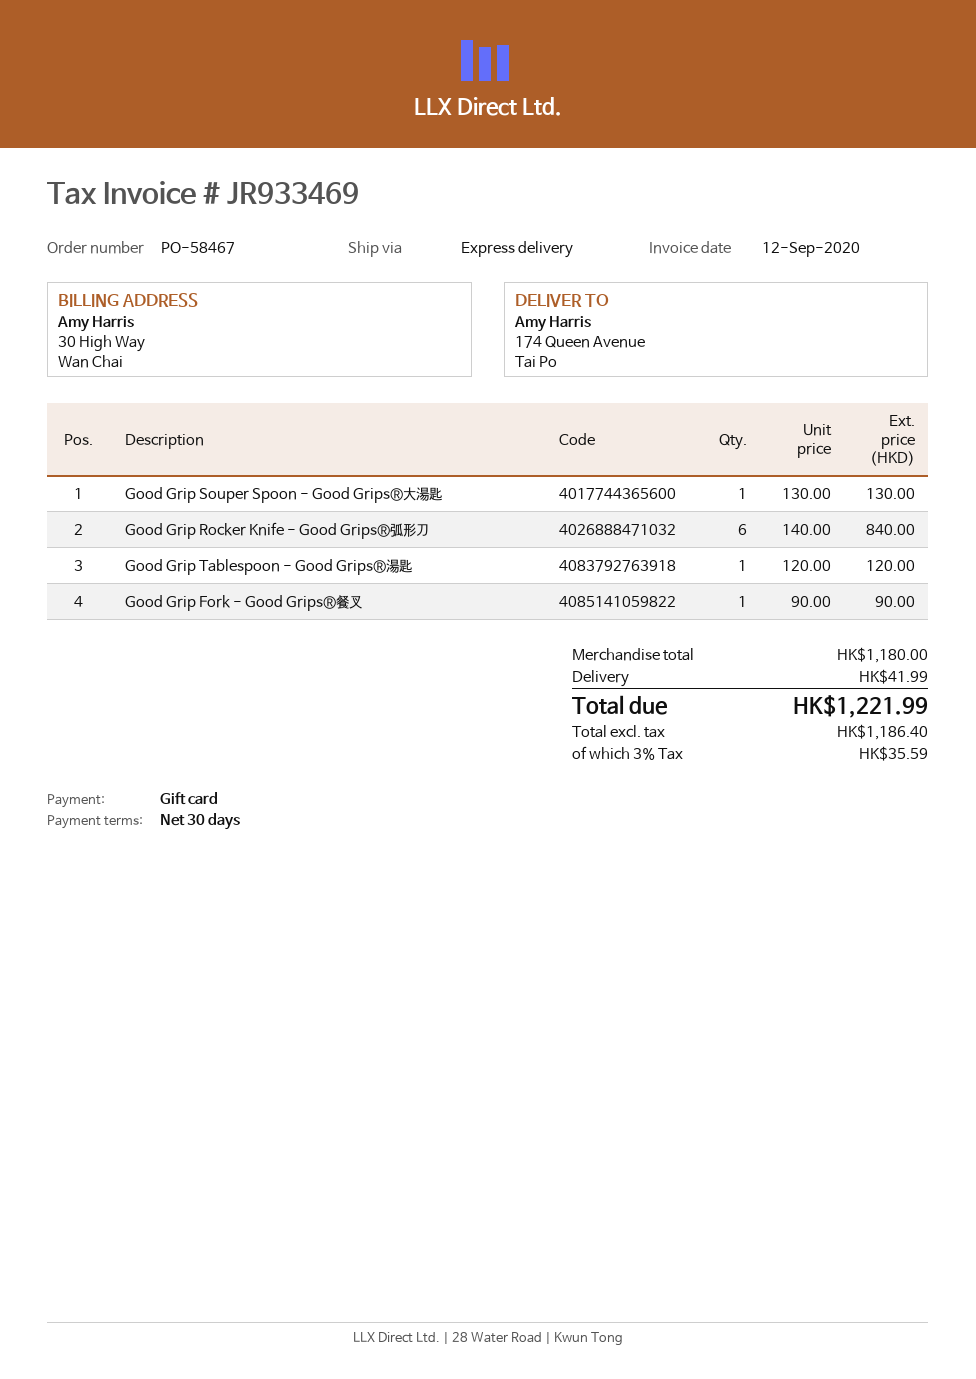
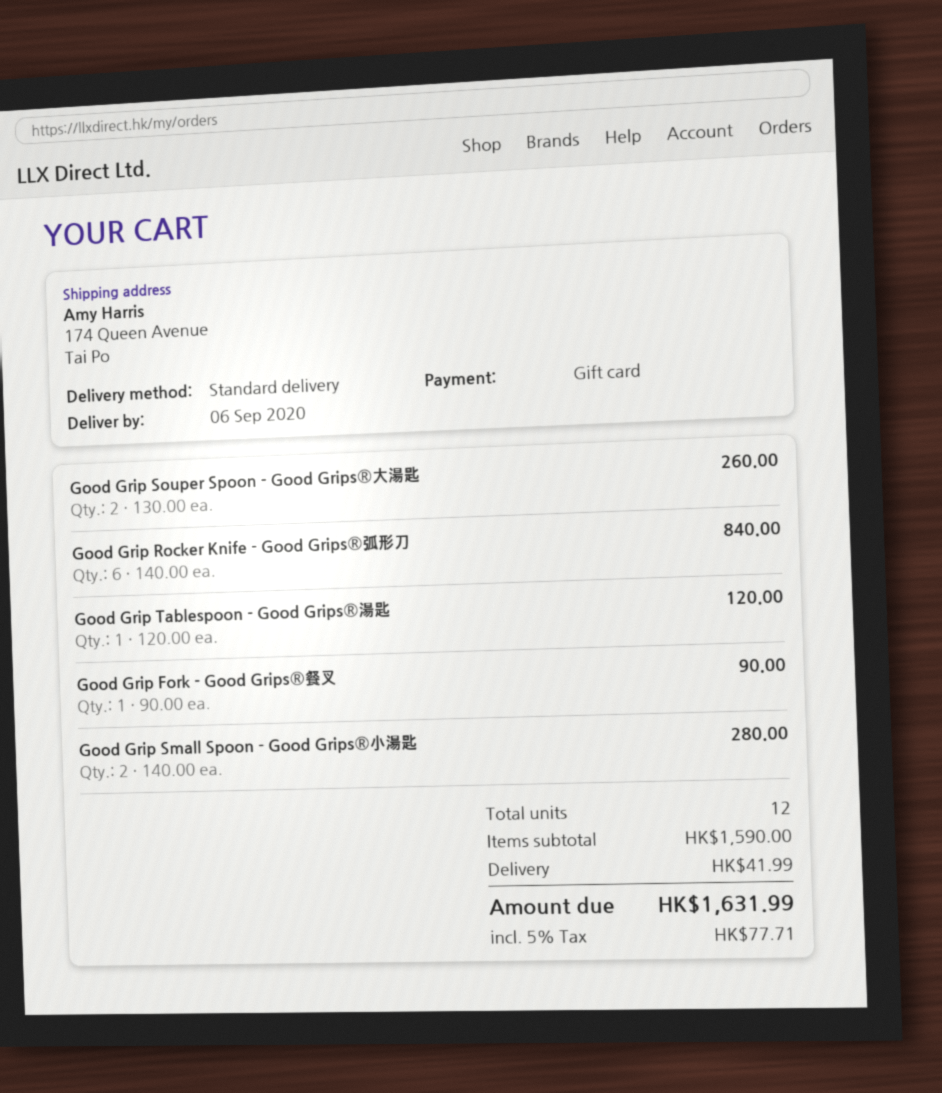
shipping method: express -> standard
Good Grip Souper Spoon - Good Grips®大湯匙: 1 x 130.00 = 130.00 -> 2 x 130.00 = 260.00
Good Grip Small Spoon - Good Grips®小湯匙: none -> 2 x 140.00 = 280.00
subtotal: 1180.00 -> 1590.00
tax: 3% = 35.59 -> 5% = 77.71
total: 1221.99 -> 1631.99

